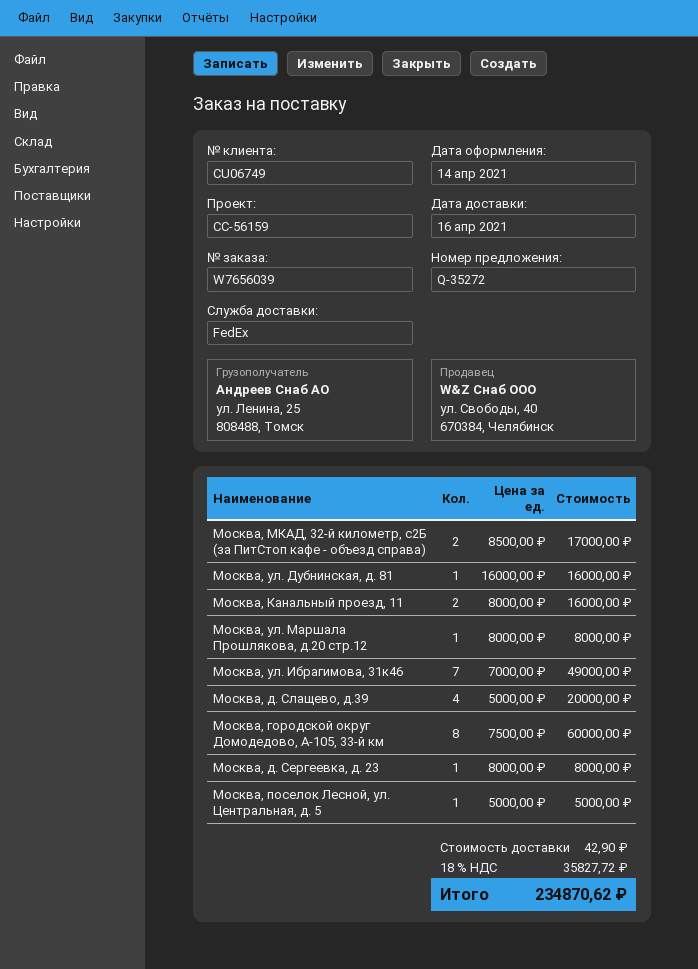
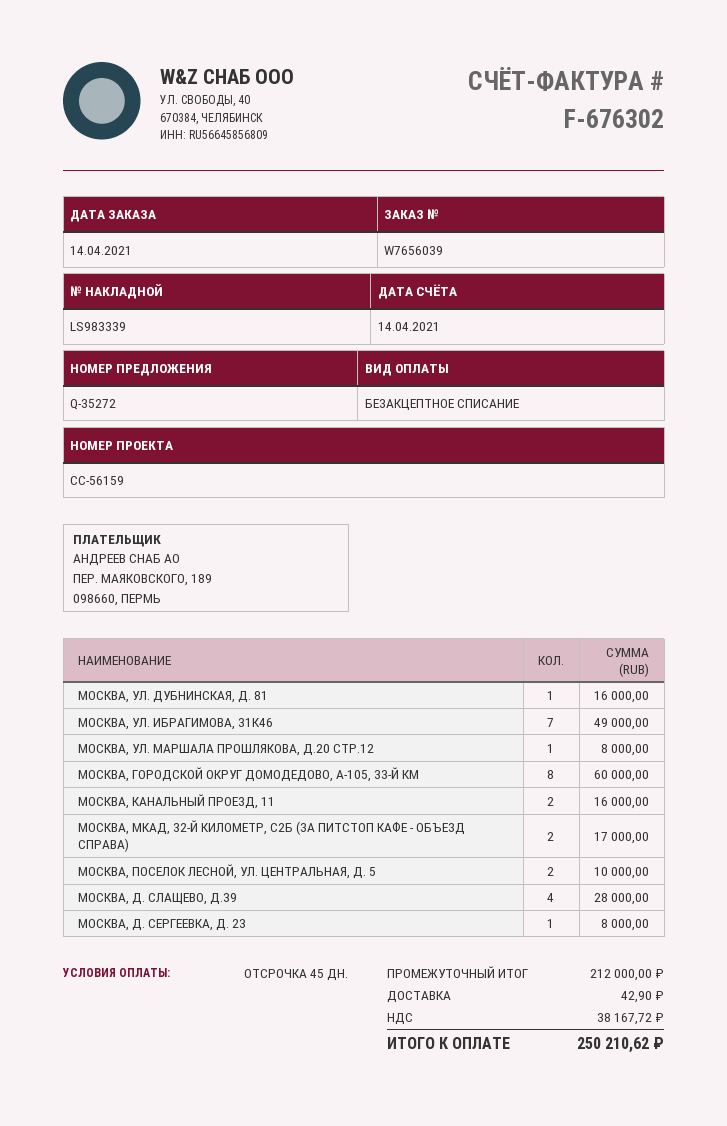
Москва, д. Слащево, д.39: 4 for 20000.00 -> 4 for 28000.00
Москва, поселок Лесной, ул. Центральная, д. 5: 1 for 5000.00 -> 2 for 10000.00
tax: 35827.72 -> 38167.72
total: 234870.62 -> 250210.62

